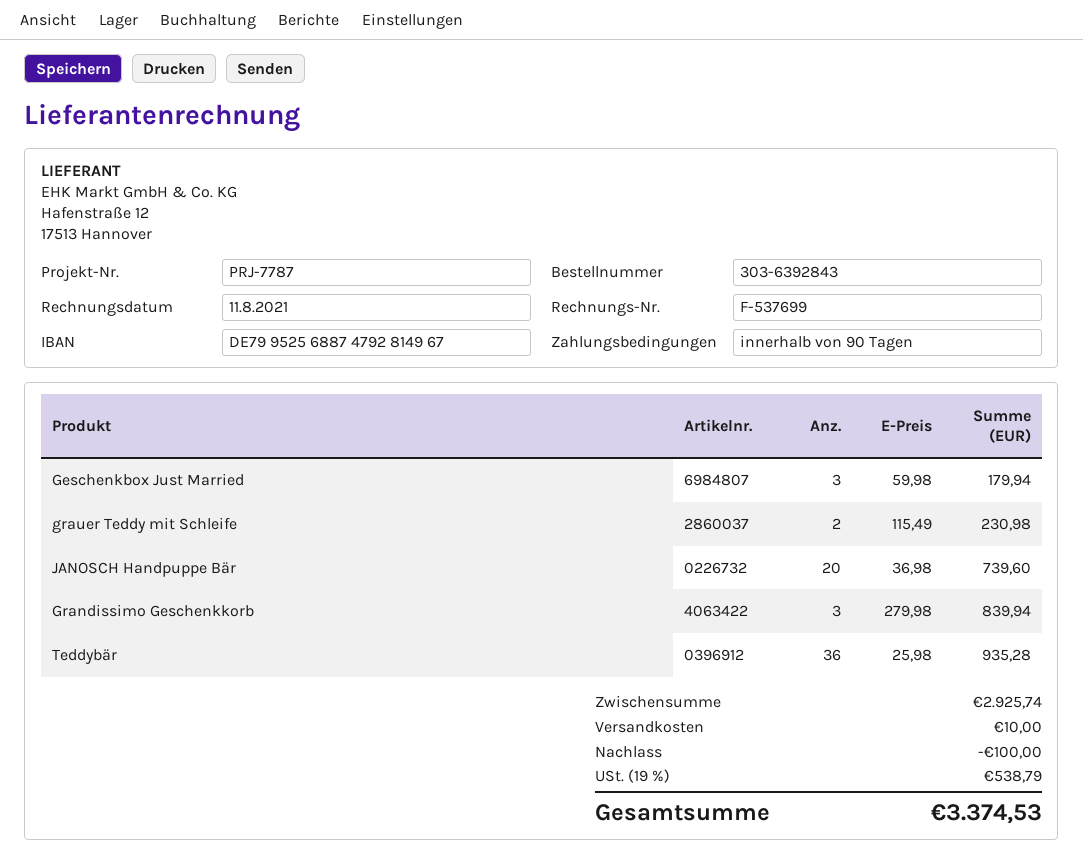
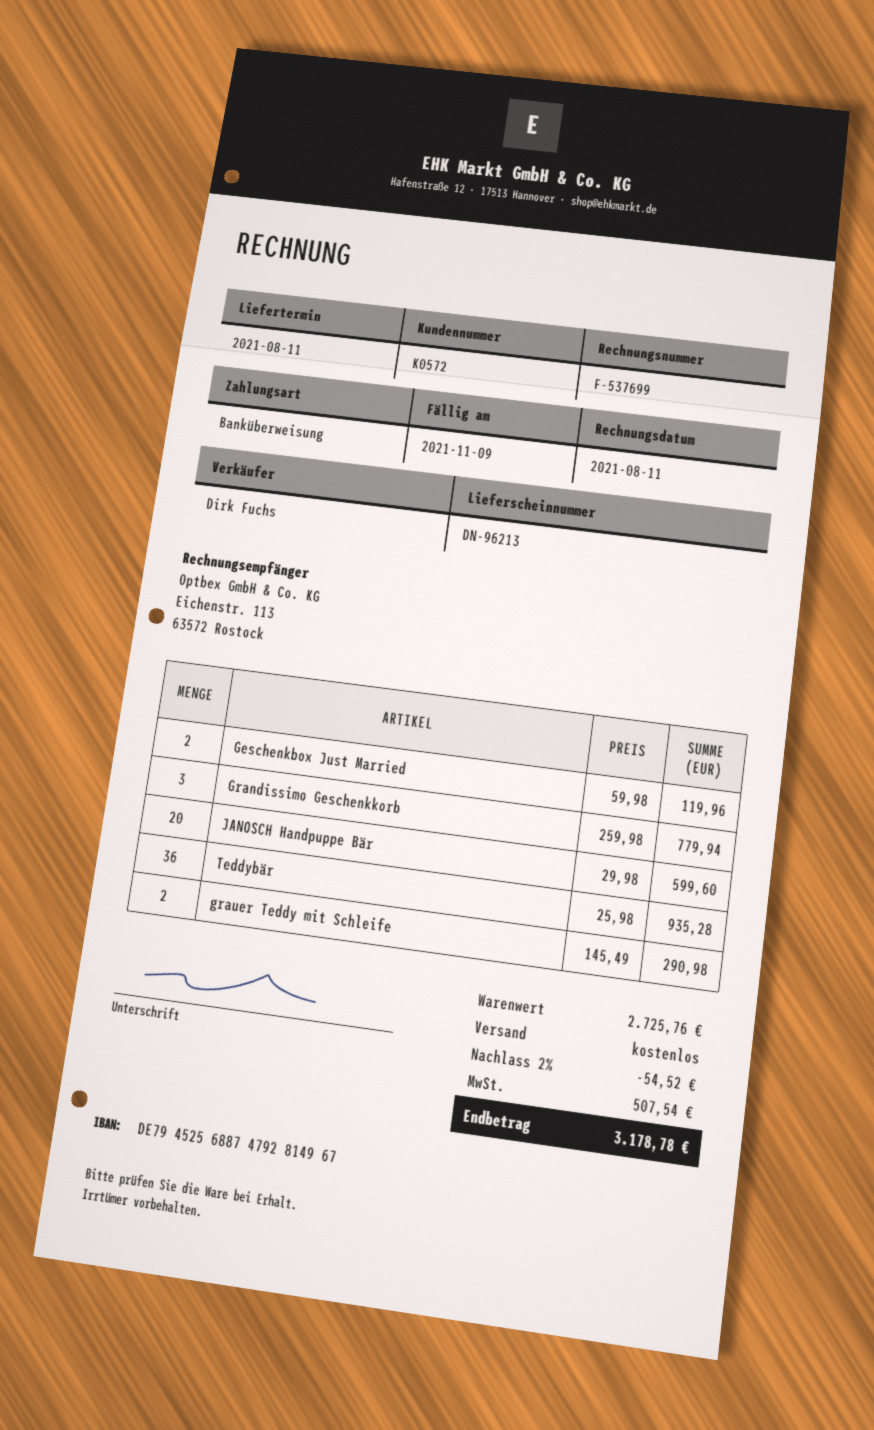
bank account: DE79952568874792814967 -> DE79452568874792814967
Geschenkbox Just Married: 3 x 59.98 = 179.94 -> 2 x 59.98 = 119.96
grauer Teddy mit Schleife: 2 x 115.49 = 230.98 -> 2 x 145.49 = 290.98
JANOSCH Handpuppe Bär: 20 x 36.98 = 739.60 -> 20 x 29.98 = 599.60
Grandissimo Geschenkkorb: 3 x 279.98 = 839.94 -> 3 x 259.98 = 779.94
subtotal: 2925.74 -> 2725.76
discount: 100.00 -> 54.52
shipping: 10.00 -> 0.00
tax: 538.79 -> 507.54
total: 3374.53 -> 3178.78

